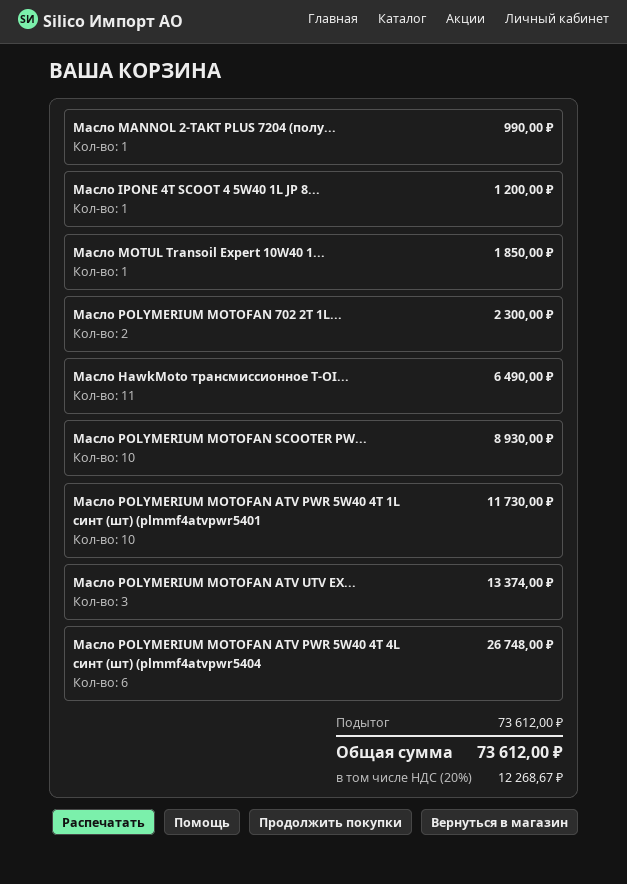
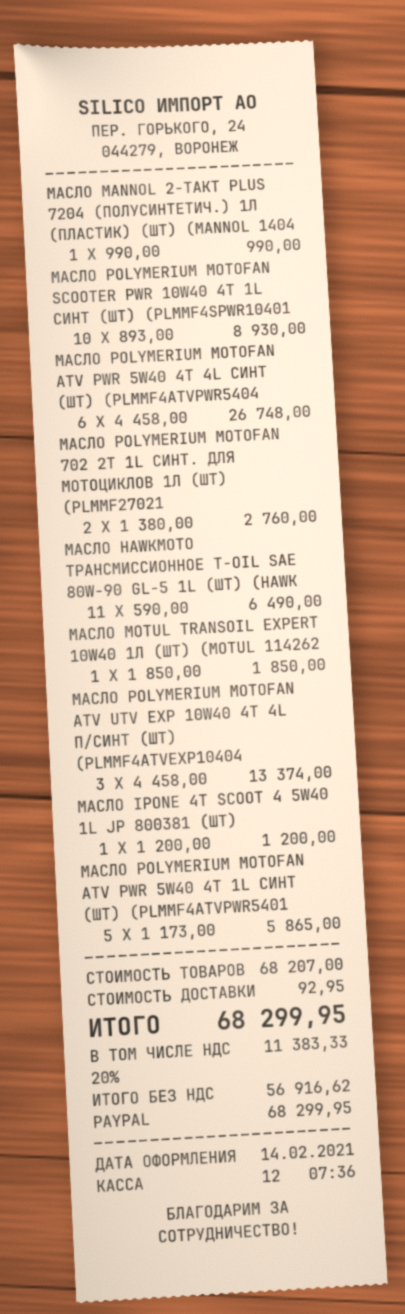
Масло POLYMERIUM MOTOFAN 702 2T 1L...: 2 for 2300.00 -> 2 for 2760.00
Масло POLYMERIUM MOTOFAN ATV PWR 5W40 4T 1L синт (шт) (plmmf4atvpwr5401: 10 for 11730.00 -> 5 for 5865.00
subtotal: 73612.00 -> 68207.00
shipping: none -> 92.95
tax: 20% = 12268.67 -> 20% = 11383.33
total: 73612.00 -> 68299.95

